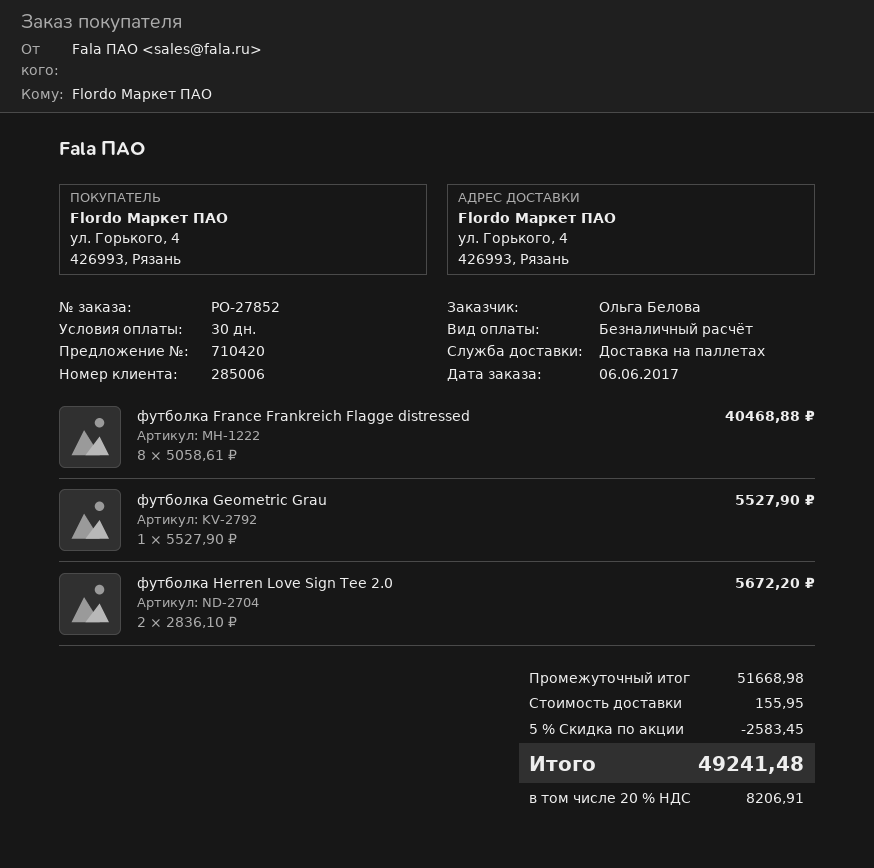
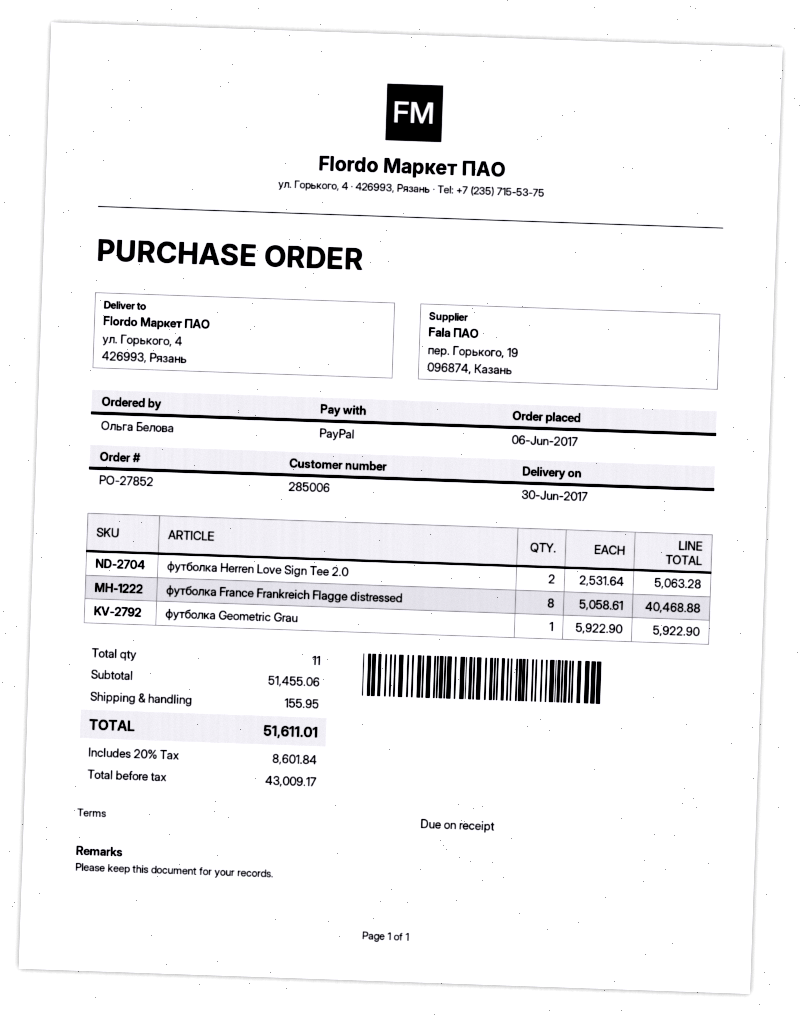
payment terms: 30 days -> on receipt
payment method: bank transfer -> PayPal
футболка Geometric Grau: 1 x 5527.90 = 5527.90 -> 1 x 5922.90 = 5922.90
футболка Herren Love Sign Tee 2.0: 2 x 2836.10 = 5672.20 -> 2 x 2531.64 = 5063.28
subtotal: 51668.98 -> 51455.06
discount: 5% = 2583.45 -> none
tax: 20% = 8206.91 -> 20% = 8601.84
total: 49241.48 -> 51611.01

